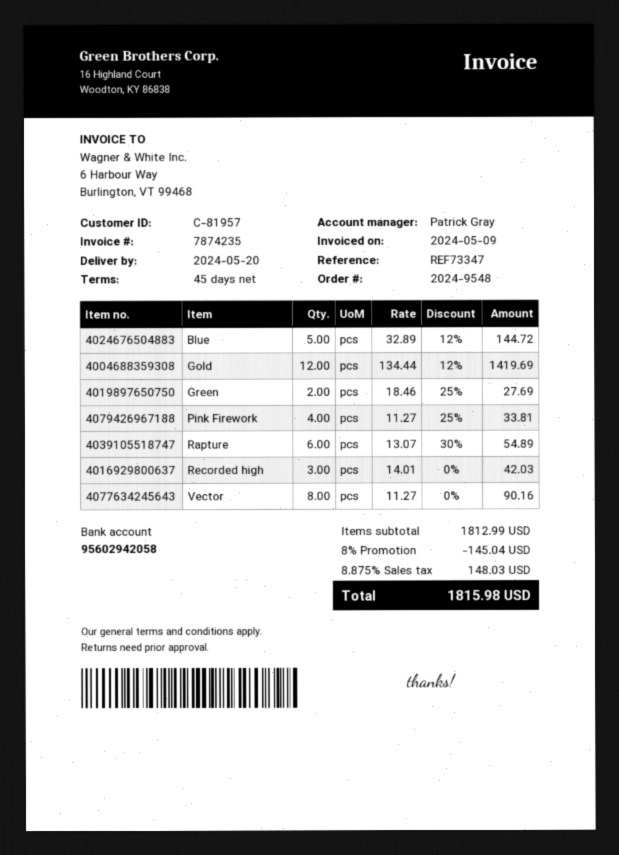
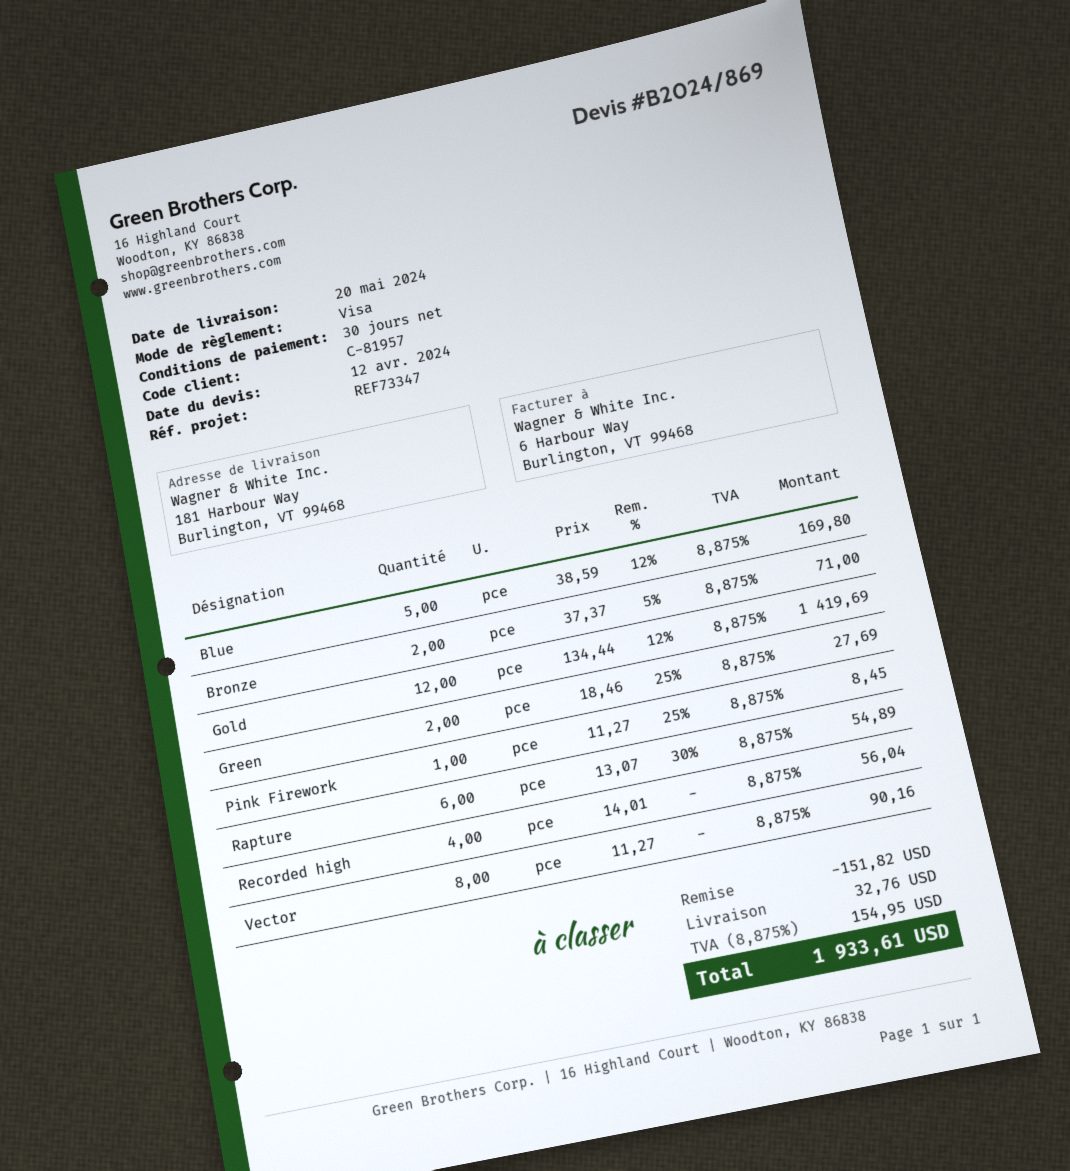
payment terms: 45 days -> 30 days
Blue: 5 x 32.89 - 12% = 144.72 -> 5 x 38.59 - 12% = 169.80
Pink Firework: 4 x 11.27 - 25% = 33.81 -> 1 x 11.27 - 25% = 8.45
Recorded high: 3 x 14.01 = 42.03 -> 4 x 14.01 = 56.04
Bronze: none -> 2 x 37.37 - 5% = 71.00
discount: 145.04 -> 151.82
shipping: none -> 32.76
tax: 8.875% = 148.03 -> 8.875% = 154.95
total: 1815.98 -> 1933.61

